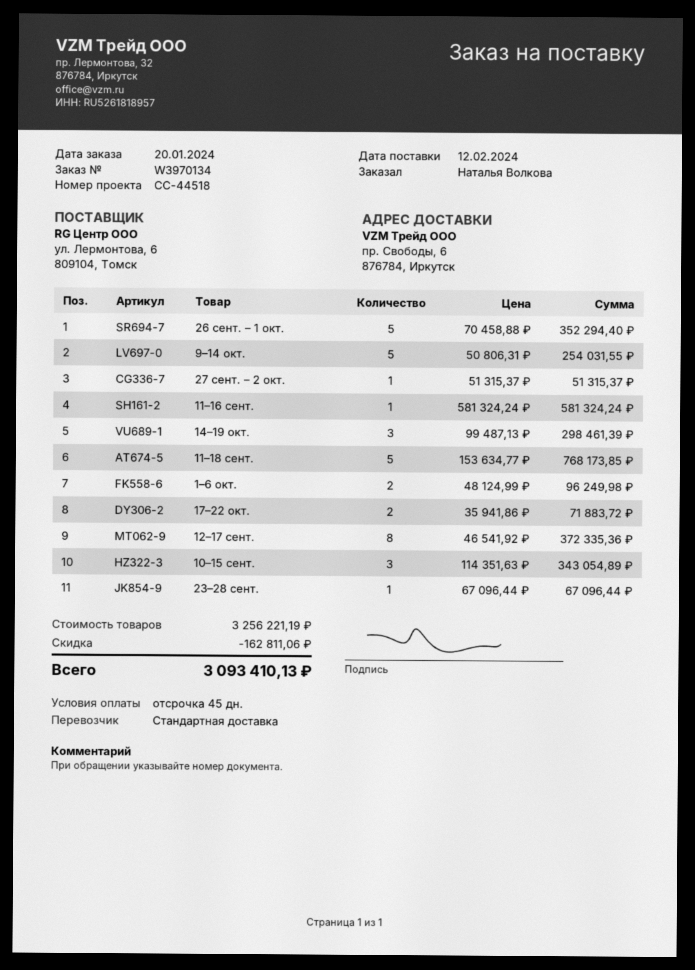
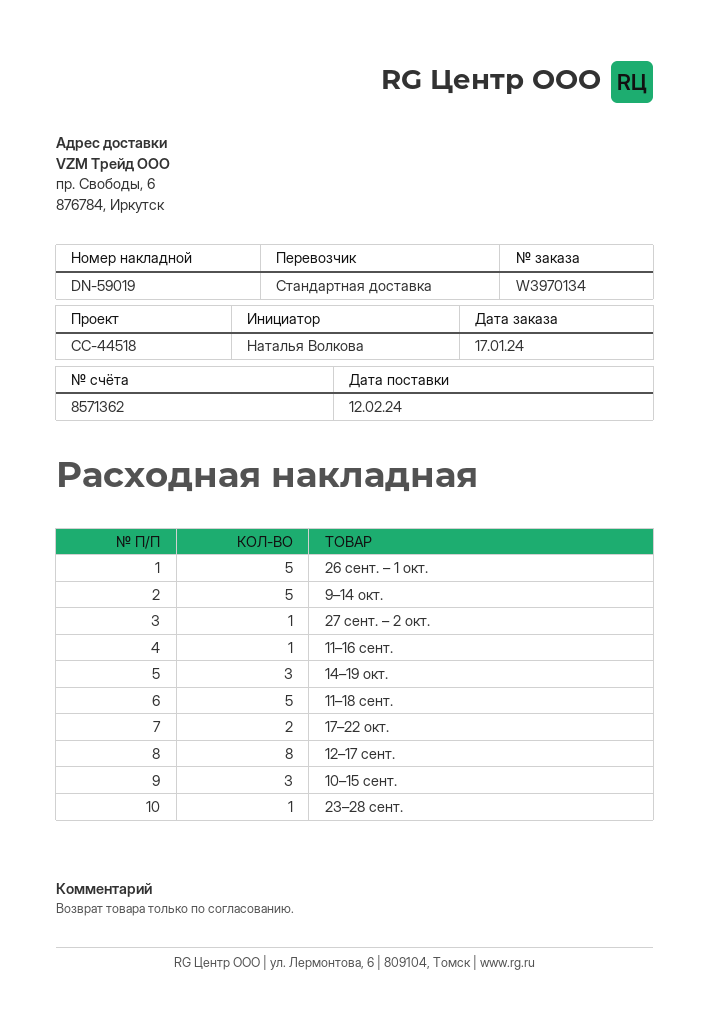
order date: 2024-01-20 -> 2024-01-17
1–6 окт.: 2 -> none

